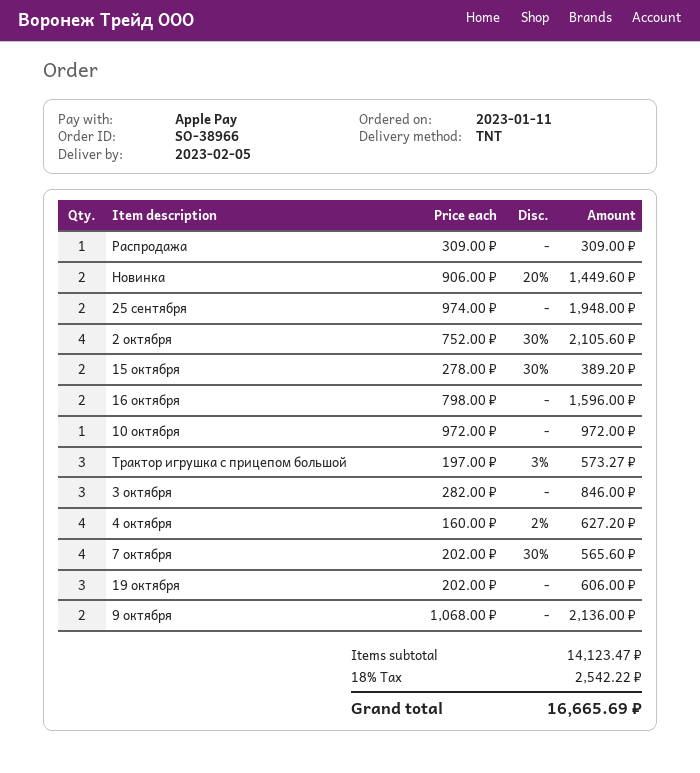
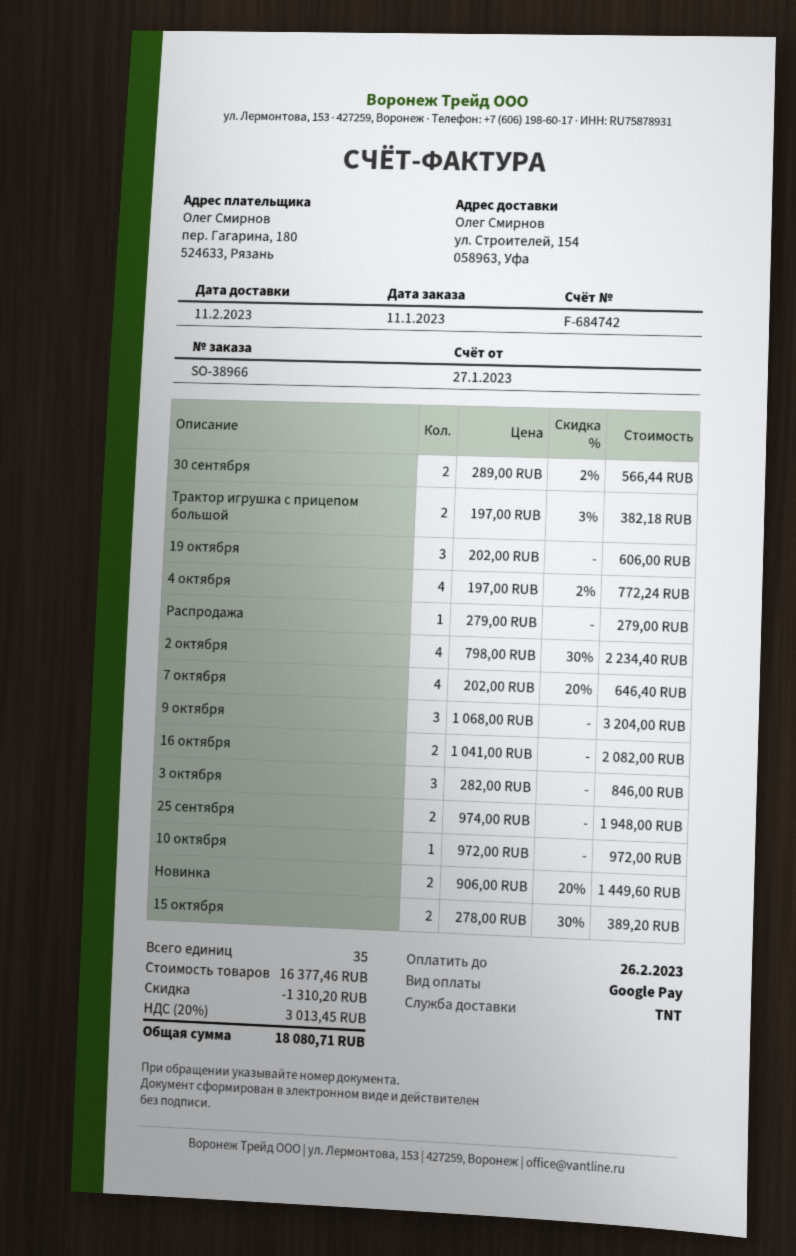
delivery date: 2023-02-05 -> 2023-02-11
payment method: Apple Pay -> Google Pay
Распродажа: 1 x 309.00 = 309.00 -> 1 x 279.00 = 279.00
2 октября: 4 x 752.00 - 30% = 2105.60 -> 4 x 798.00 - 30% = 2234.40
16 октября: 2 x 798.00 = 1596.00 -> 2 x 1041.00 = 2082.00
Трактор игрушка с прицепом большой: 3 x 197.00 - 3% = 573.27 -> 2 x 197.00 - 3% = 382.18
4 октября: 4 x 160.00 - 2% = 627.20 -> 4 x 197.00 - 2% = 772.24
7 октября: 4 x 202.00 - 30% = 565.60 -> 4 x 202.00 - 20% = 646.40
9 октября: 2 x 1068.00 = 2136.00 -> 3 x 1068.00 = 3204.00
30 сентября: none -> 2 x 289.00 - 2% = 566.44
subtotal: 14123.47 -> 16377.46
discount: none -> 1310.20
tax: 18% = 2542.22 -> 20% = 3013.45
total: 16665.69 -> 18080.71

